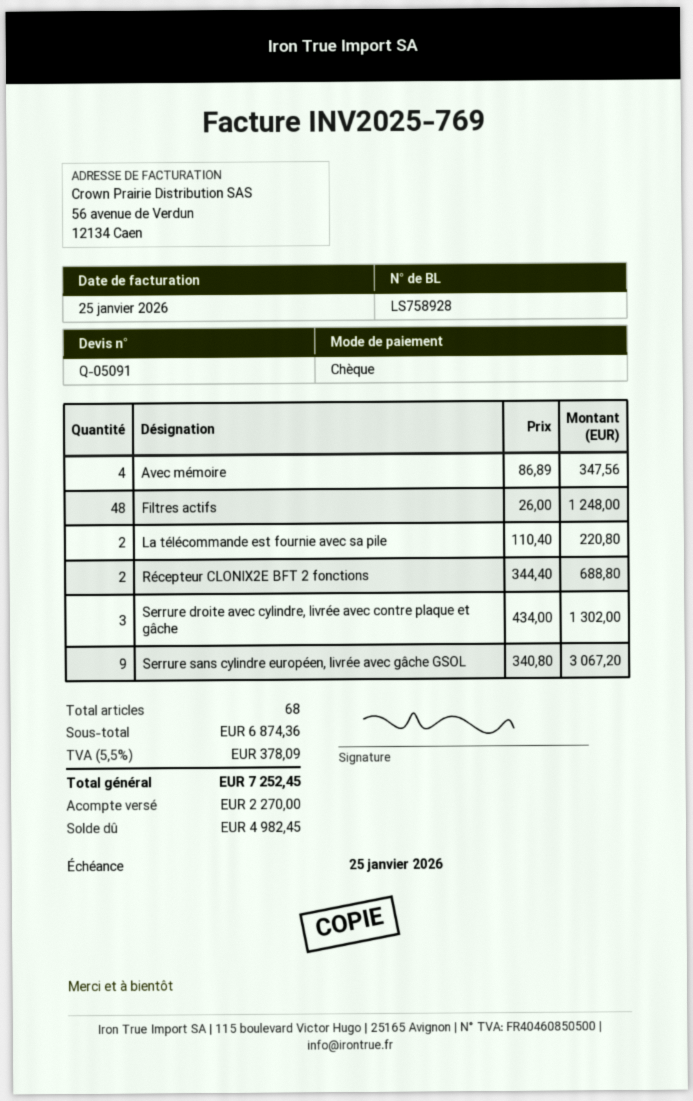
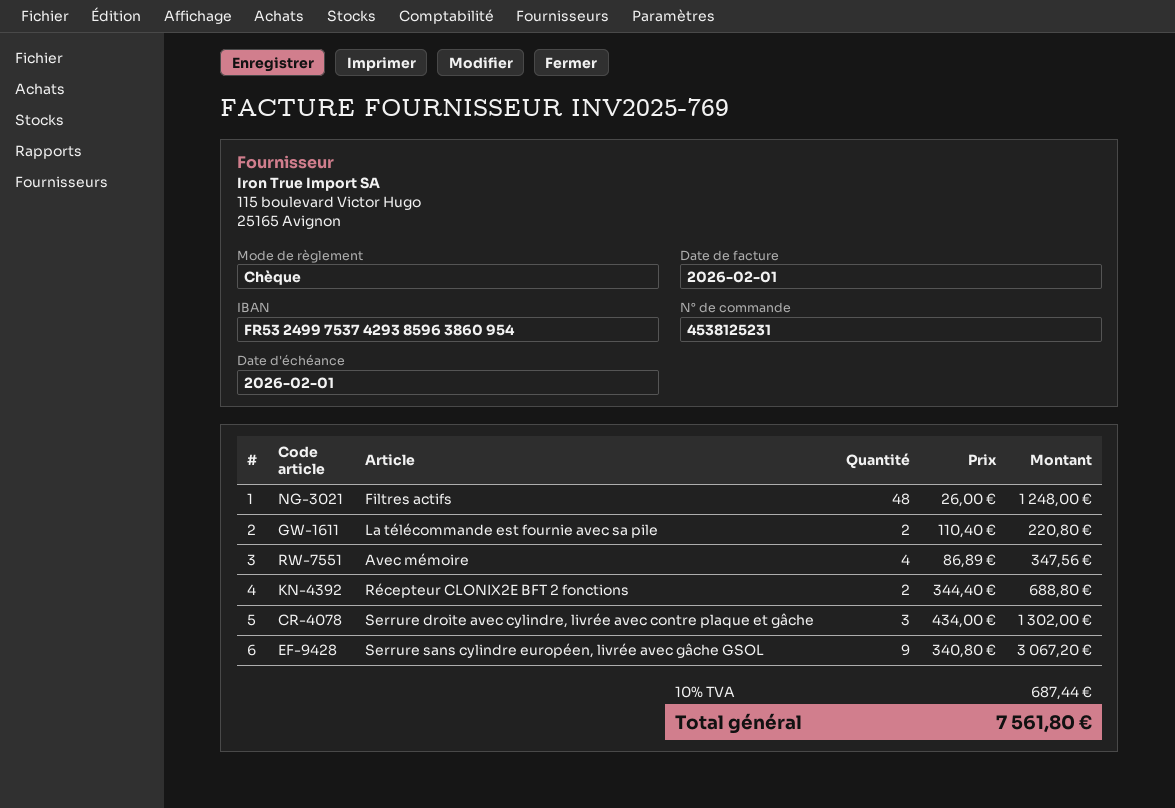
invoice date: 2026-01-25 -> 2026-02-01
due date: 2026-01-25 -> 2026-02-01
tax: 5.5% = 378.09 -> 10% = 687.44
total: 7252.45 -> 7561.80

